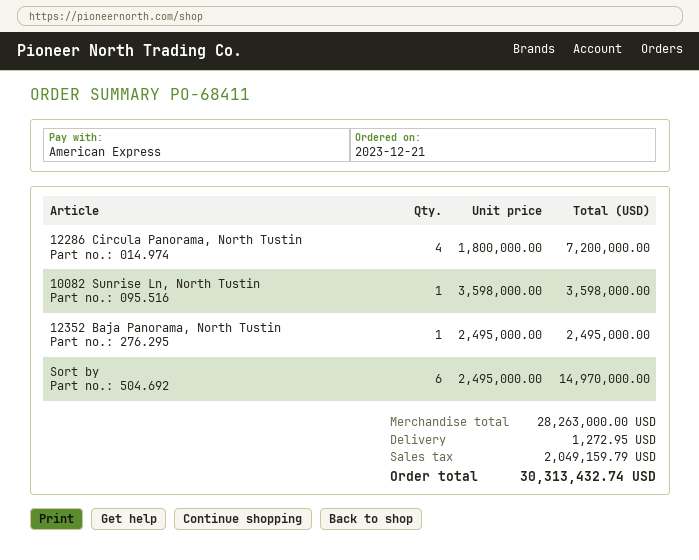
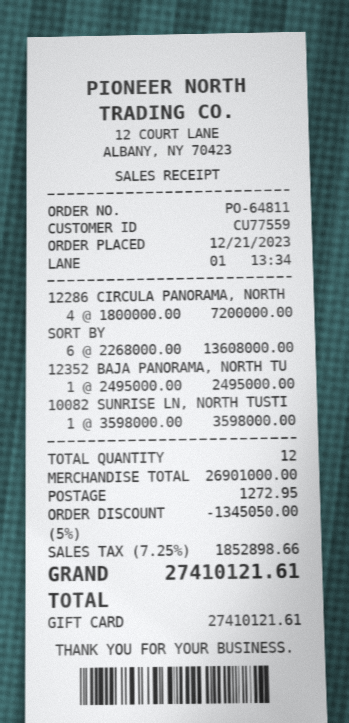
order number: PO-68411 -> PO-64811
payment method: American Express -> gift card
Sort by: 6 x 2495000.00 = 14970000.00 -> 6 x 2268000.00 = 13608000.00
subtotal: 28263000.00 -> 26901000.00
discount: none -> 5% = 1345050.00
tax: 2049159.79 -> 1852898.66
total: 30313432.74 -> 27410121.61

